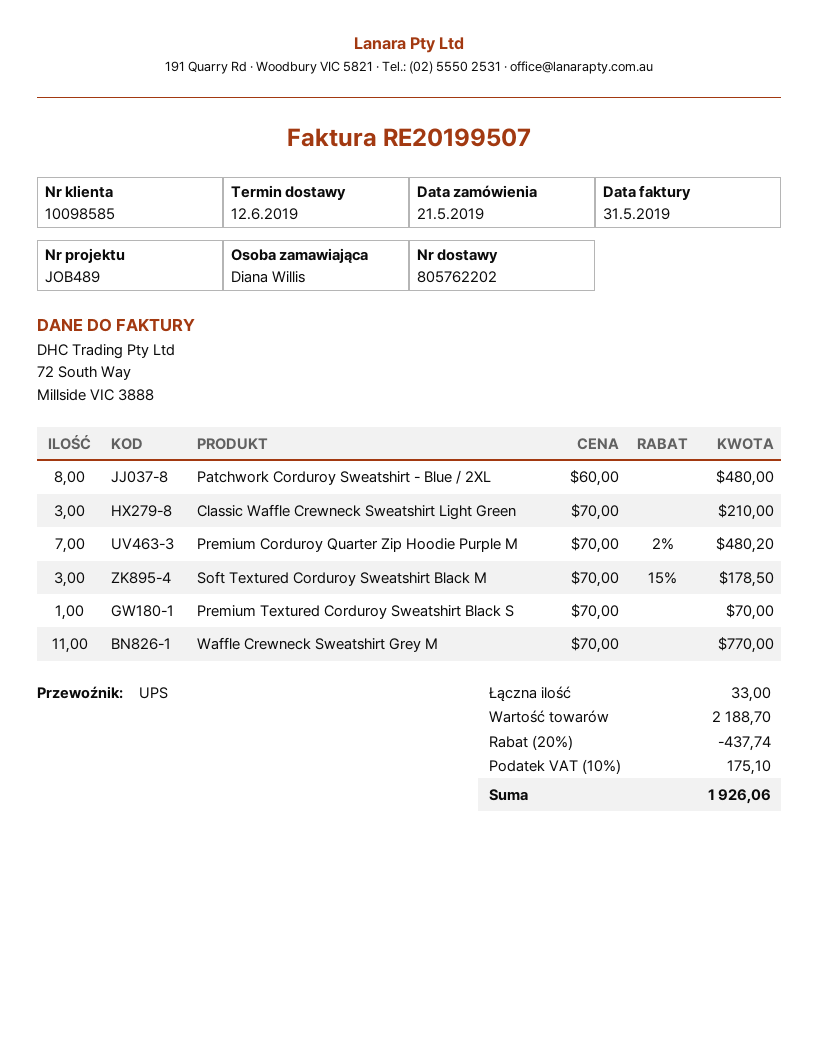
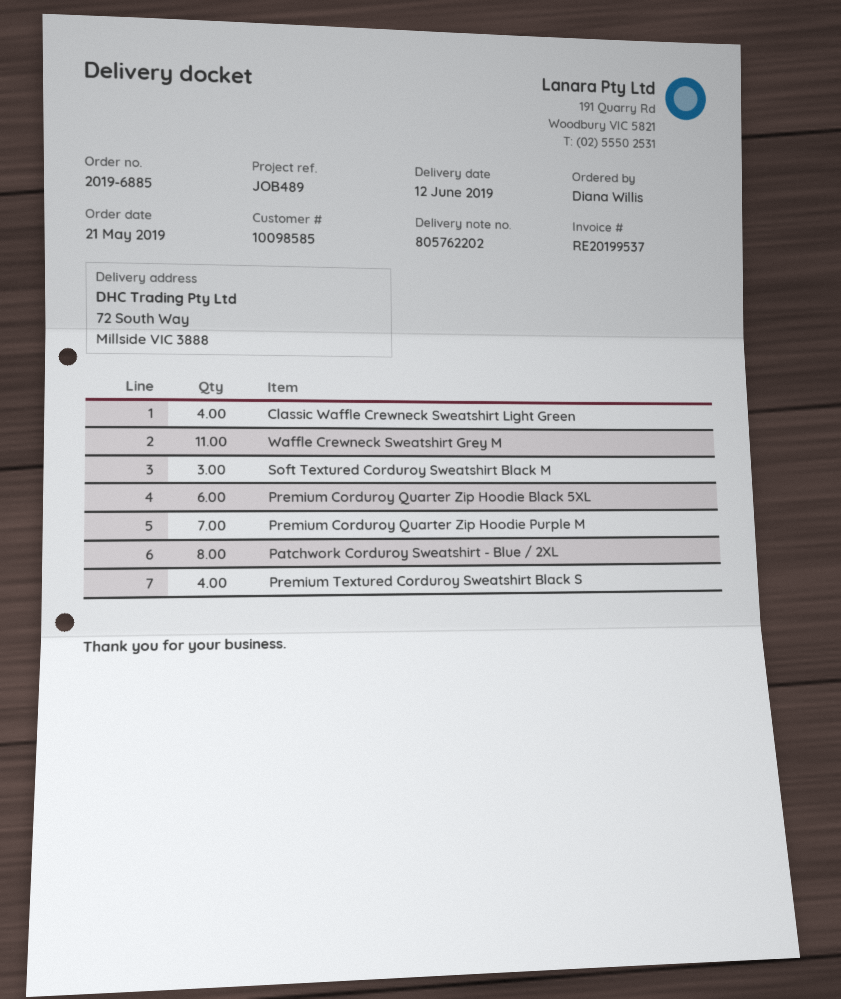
invoice number: RE20199507 -> RE20199537
Classic Waffle Crewneck Sweatshirt Light Green: 3 -> 4
Premium Textured Corduroy Sweatshirt Black S: 1 -> 4
Premium Corduroy Quarter Zip Hoodie Black 5XL: none -> 6

